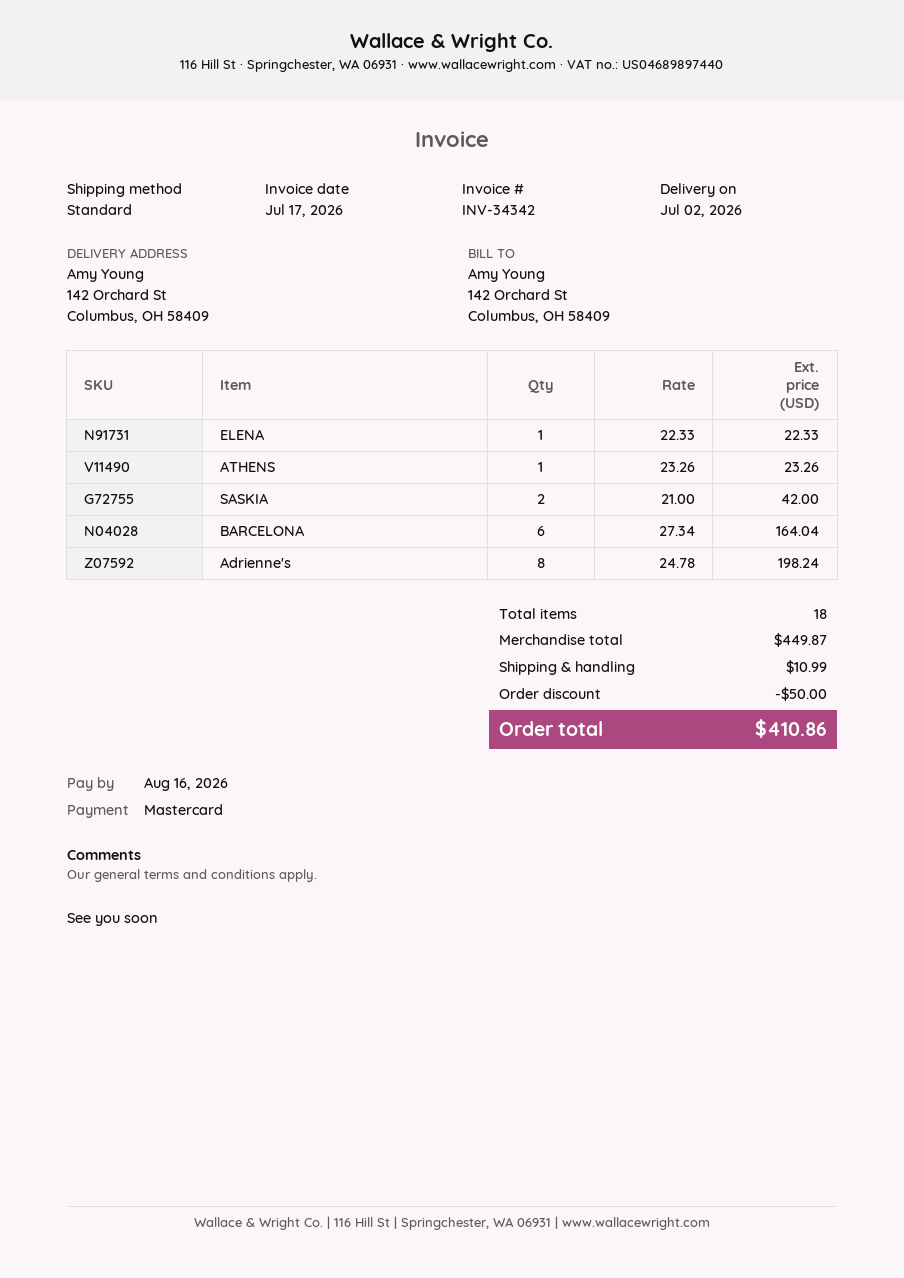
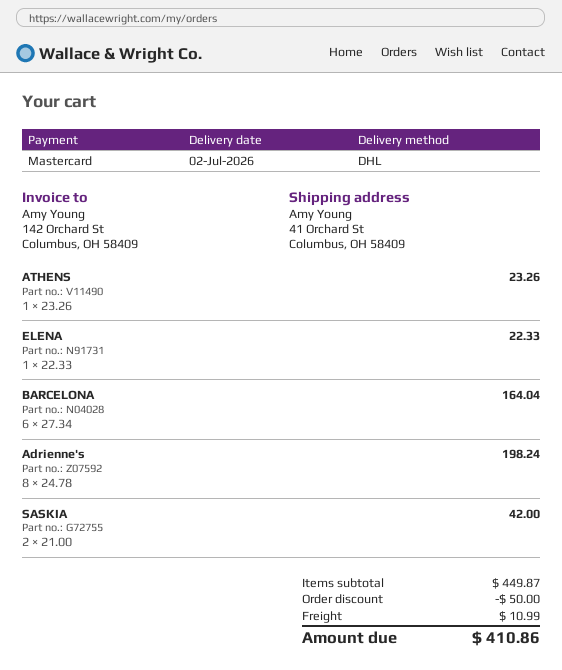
shipping method: standard -> DHL
ship to: 142 Orchard St, Columbus, OH 58409 -> 41 Orchard St, Columbus, OH 58409

